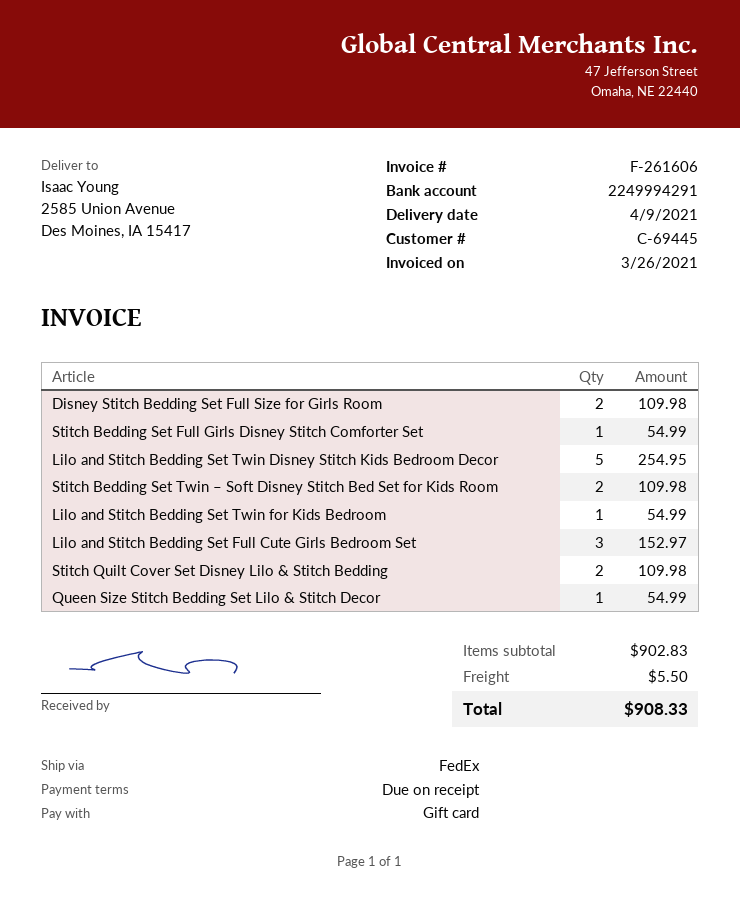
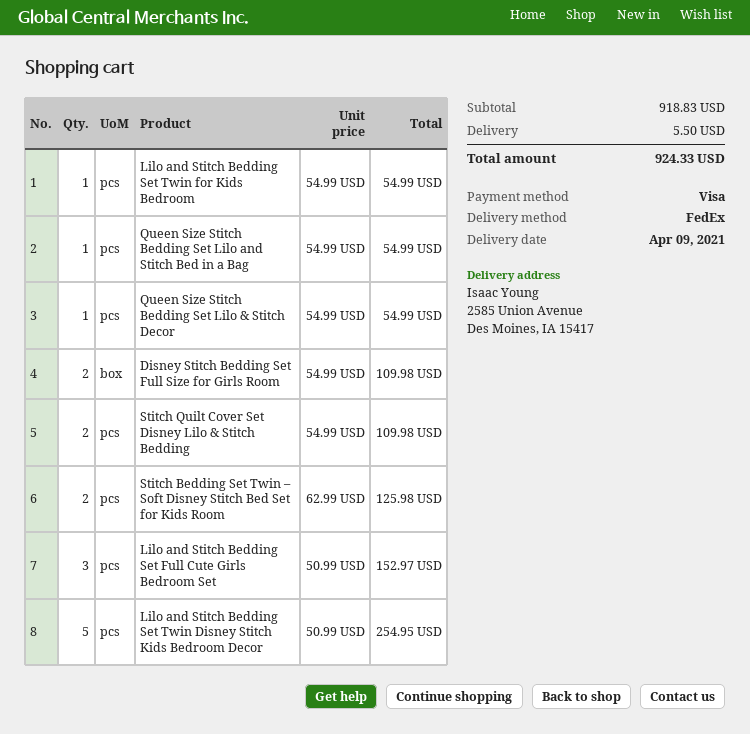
payment method: gift card -> Visa
Stitch Bedding Set Full Girls Disney Stitch Comforter Set: 1 for 54.99 -> none
Stitch Bedding Set Twin – Soft Disney Stitch Bed Set for Kids Room: 2 for 109.98 -> 2 for 125.98
Queen Size Stitch Bedding Set Lilo and Stitch Bed in a Bag: none -> 1 for 54.99
subtotal: 902.83 -> 918.83
total: 908.33 -> 924.33

